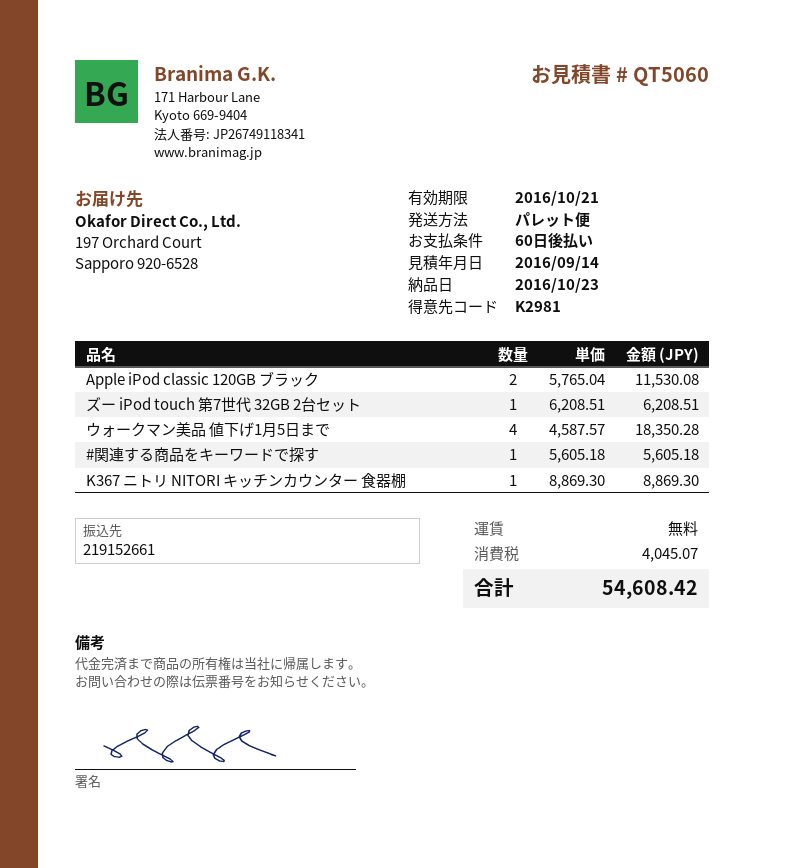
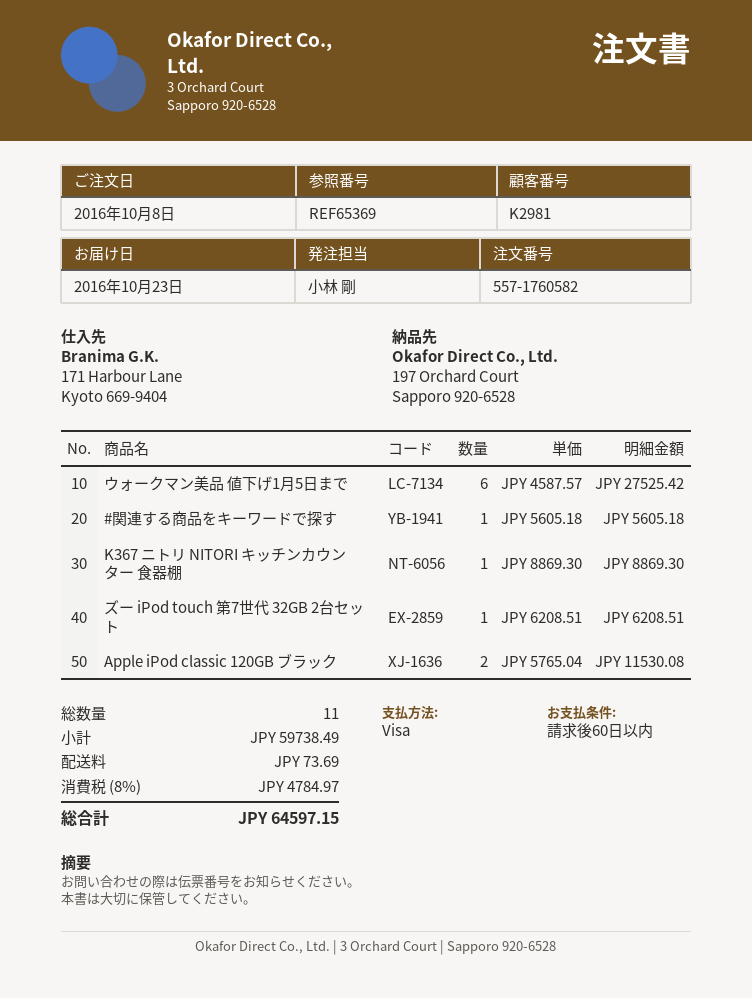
ウォークマン美品 値下げ1月5日まで: 4 x 4587.57 = 18350.28 -> 6 x 4587.57 = 27525.42
shipping: 0.00 -> 73.69
tax: 4045.07 -> 4784.97
total: 54608.42 -> 64597.15

